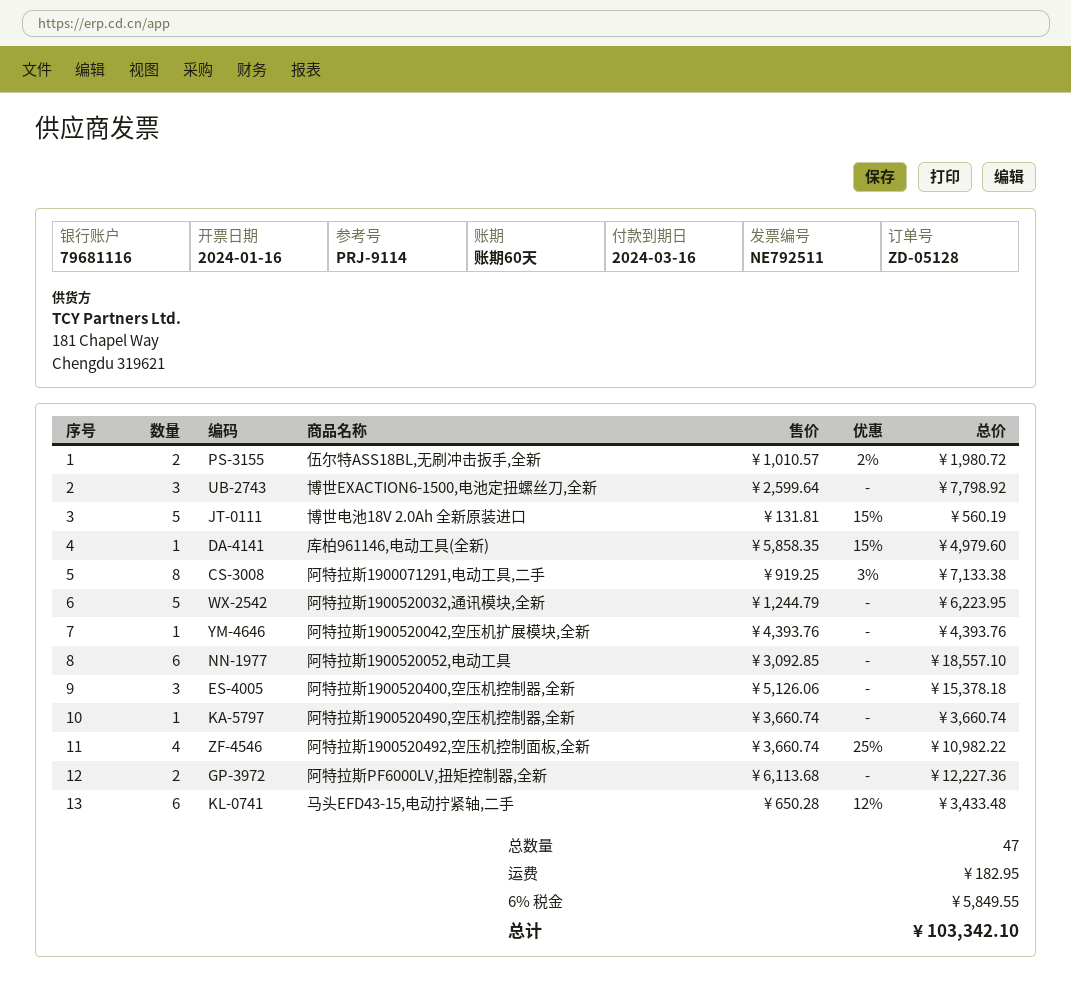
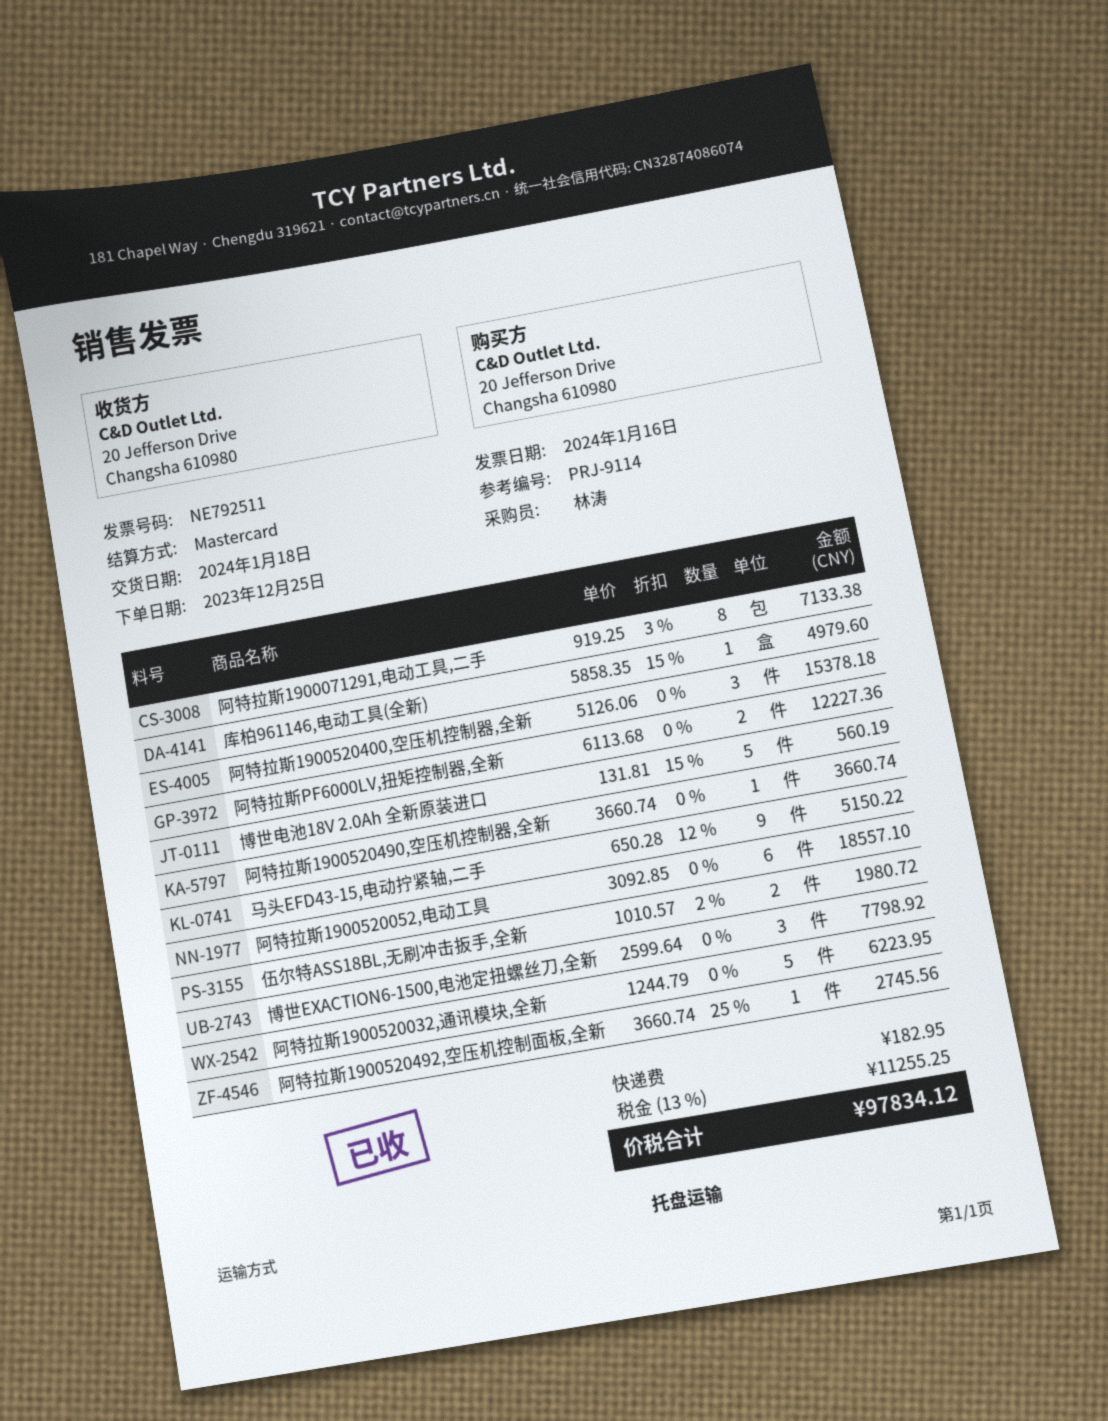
阿特拉斯1900520042,空压机扩展模块,全新: 1 x 4393.76 = 4393.76 -> none
阿特拉斯1900520492,空压机控制面板,全新: 4 x 3660.74 - 25% = 10982.22 -> 1 x 3660.74 - 25% = 2745.56
马头EFD43-15,电动拧紧轴,二手: 6 x 650.28 - 12% = 3433.48 -> 9 x 650.28 - 12% = 5150.22
tax: 6% = 5849.55 -> 13% = 11255.25
total: 103342.10 -> 97834.12

